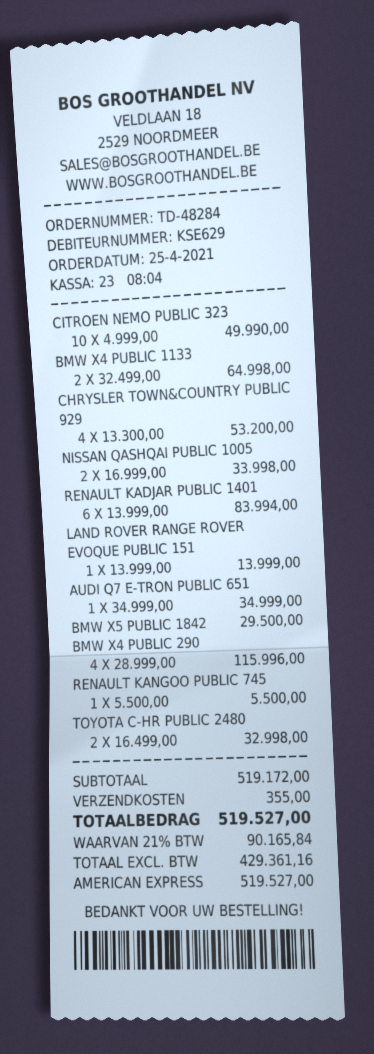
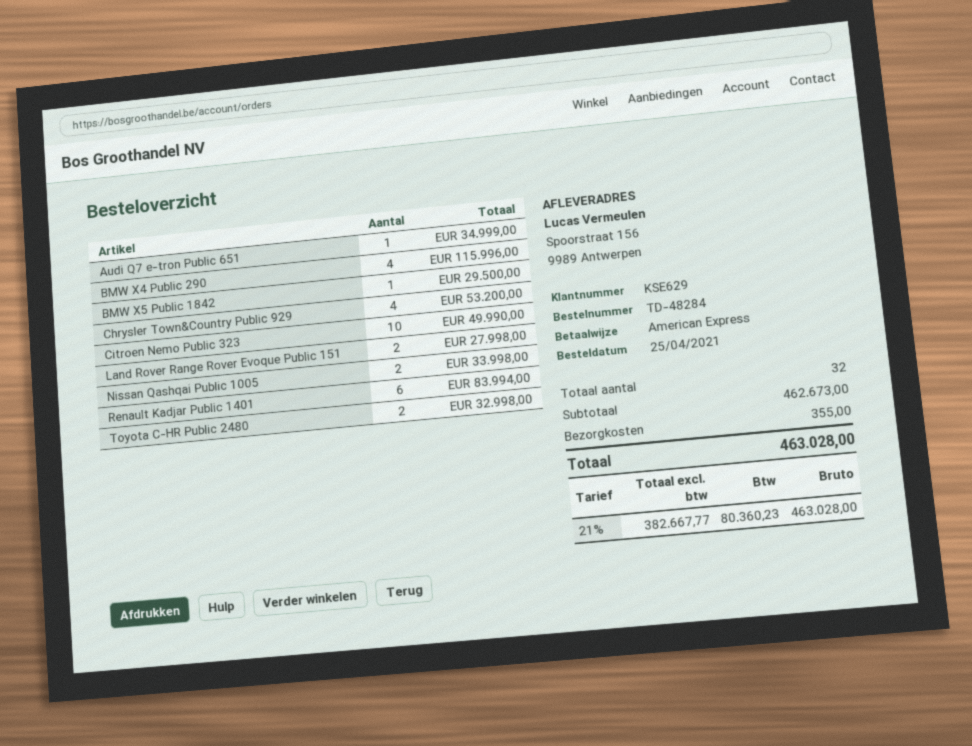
BMW X4 PUBLIC 1133: 2 for 64998.00 -> none
LAND ROVER RANGE ROVER EVOQUE PUBLIC 151: 1 for 13999.00 -> 2 for 27998.00
RENAULT KANGOO PUBLIC 745: 1 for 5500.00 -> none
subtotal: 519172.00 -> 462673.00
net: 429361.16 -> 382667.77
tax: 21% = 90165.84 -> 21% = 80360.23
total: 519527.00 -> 463028.00

